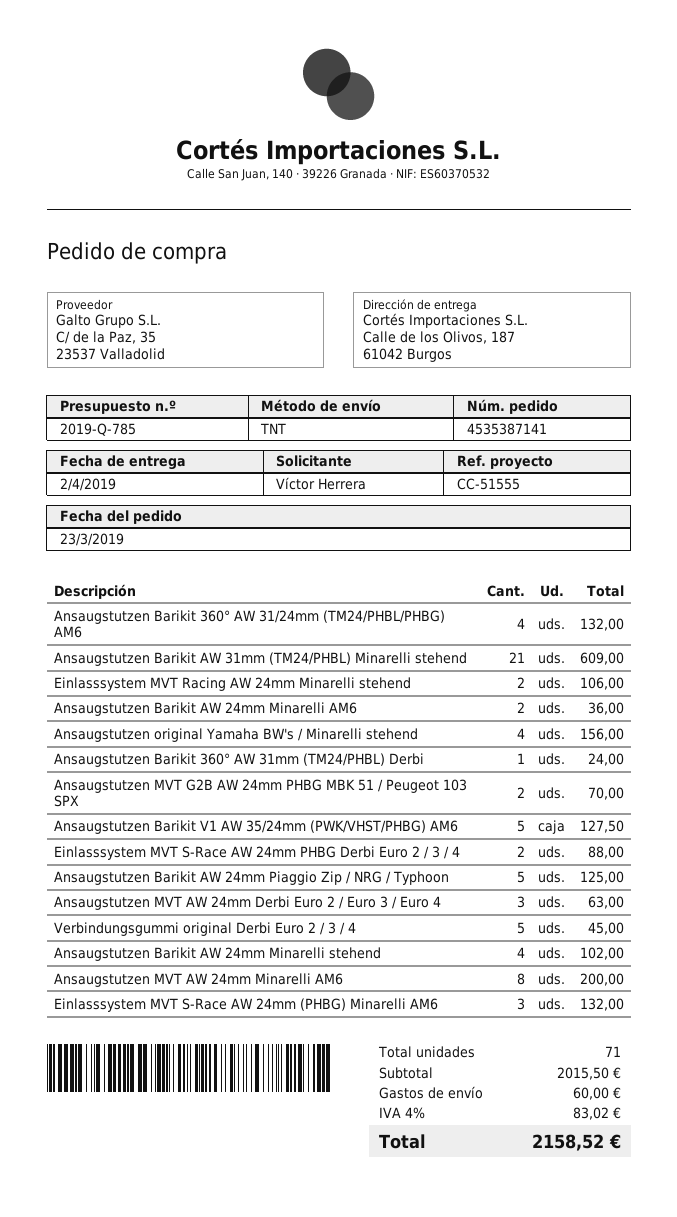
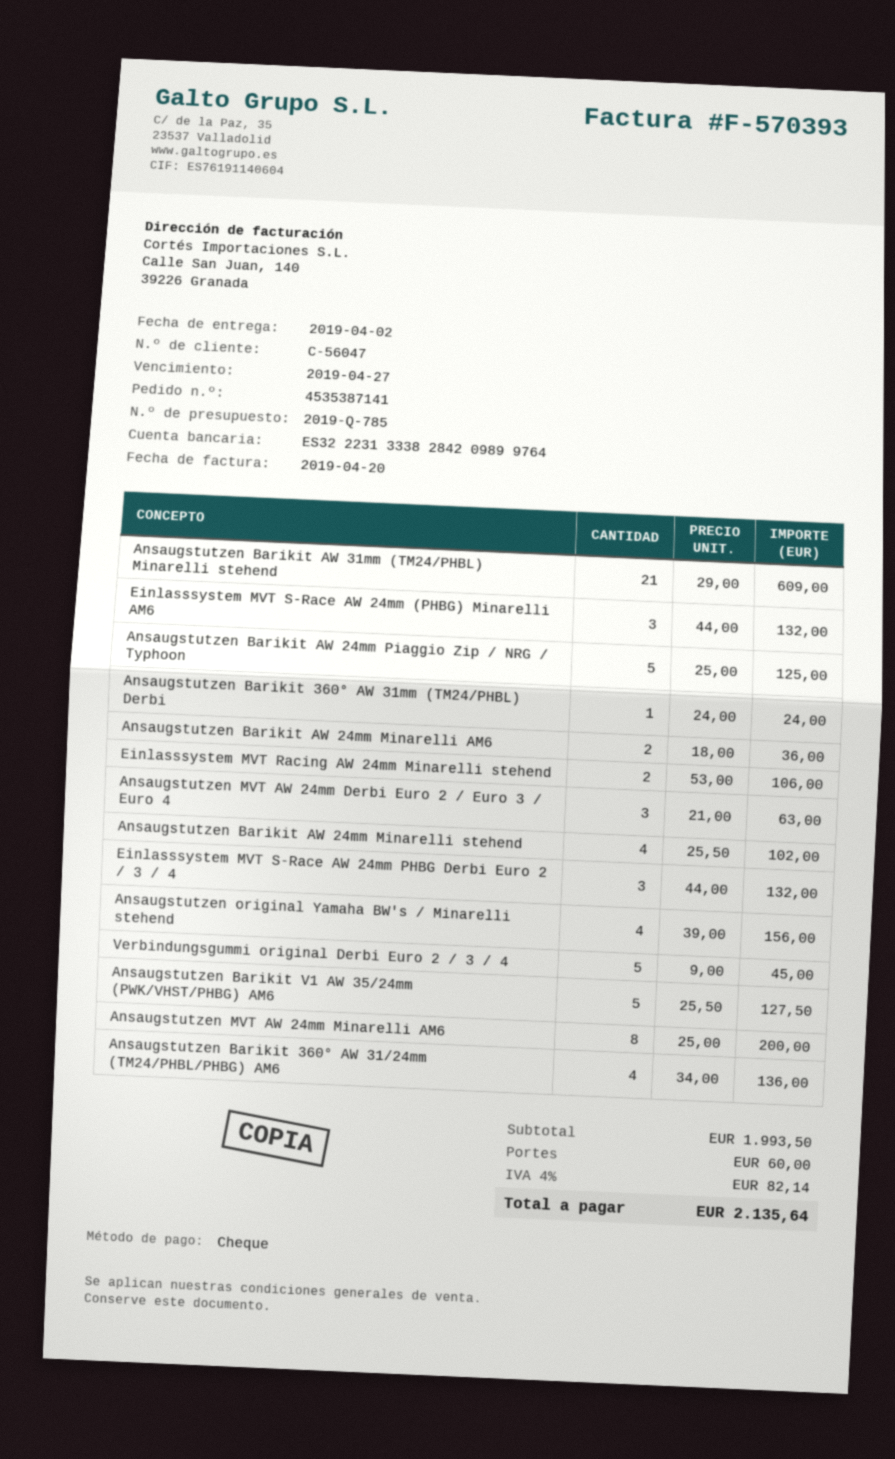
Ansaugstutzen Barikit 360° AW 31/24mm (TM24/PHBL/PHBG) AM6: 4 for 132.00 -> 4 for 136.00
Ansaugstutzen MVT G2B AW 24mm PHBG MBK 51 / Peugeot 103 SPX: 2 for 70.00 -> none
Einlasssystem MVT S-Race AW 24mm PHBG Derbi Euro 2 / 3 / 4: 2 for 88.00 -> 3 for 132.00
subtotal: 2015.50 -> 1993.50
tax: 4% = 83.02 -> 4% = 82.14
total: 2158.52 -> 2135.64

